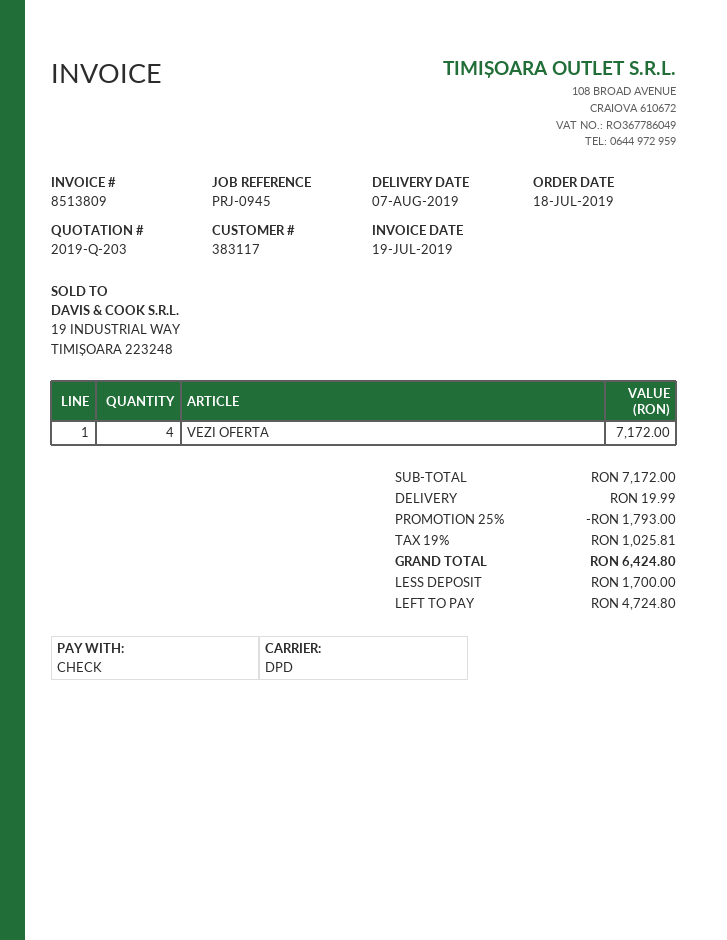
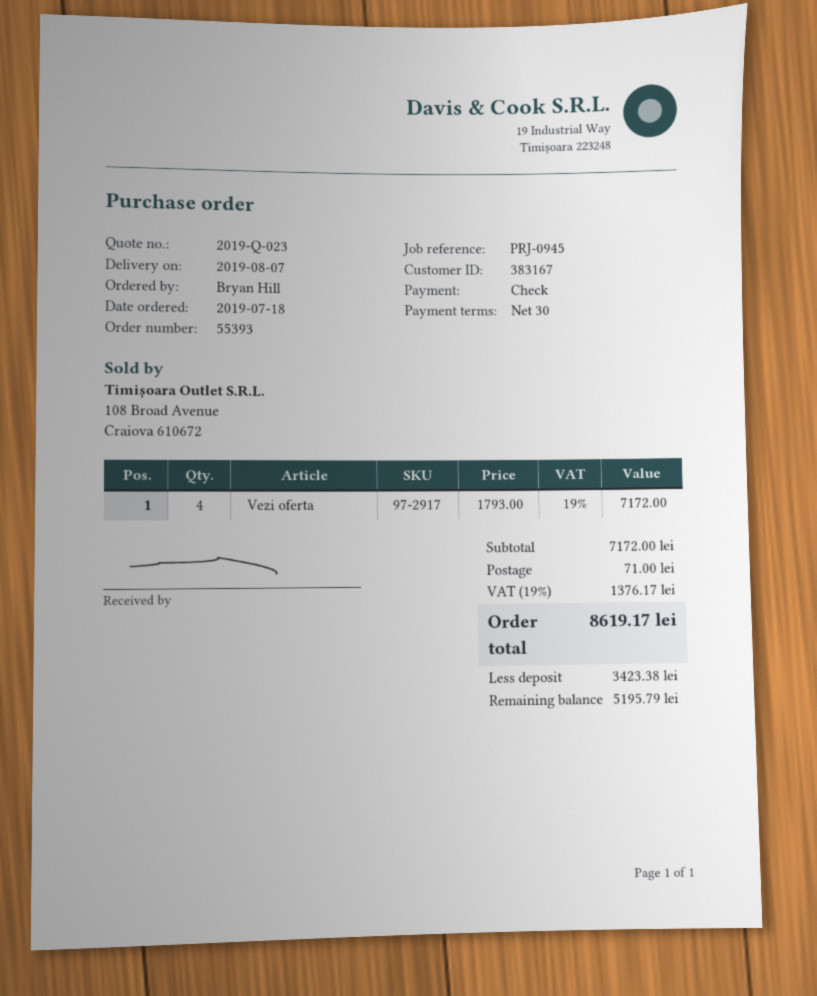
quote number: 2019-Q-203 -> 2019-Q-023
customer number: 383117 -> 383167
discount: 25% = 1793.00 -> none
shipping: 19.99 -> 71.00
tax: 19% = 1025.81 -> 19% = 1376.17
total: 6424.80 -> 8619.17
deposit: 1700.00 -> 3423.38
balance: 4724.80 -> 5195.79

